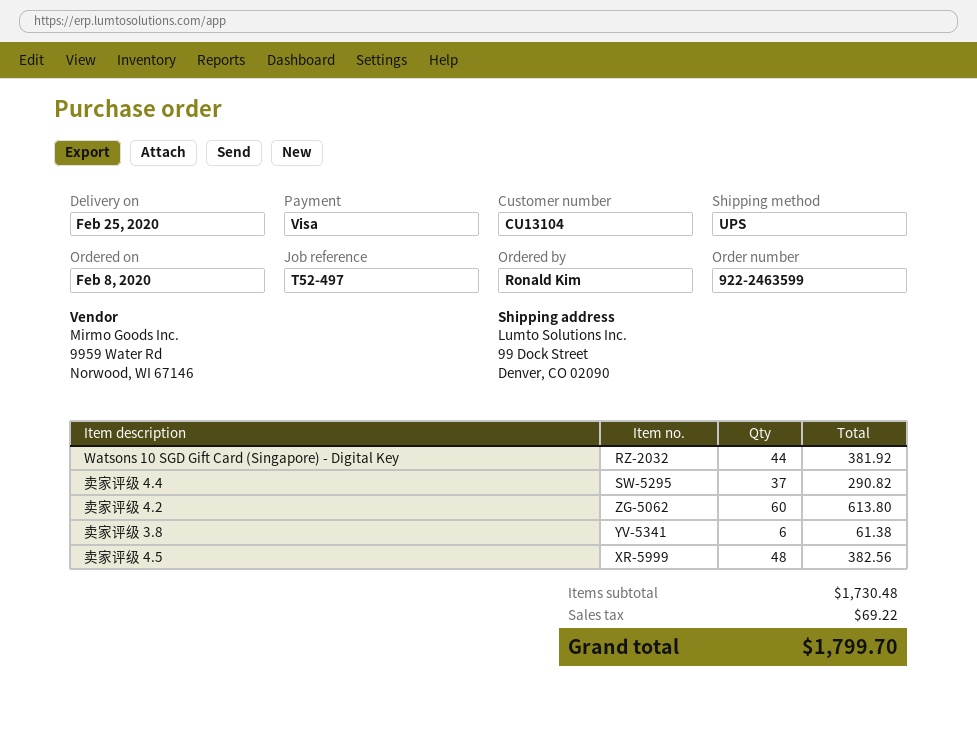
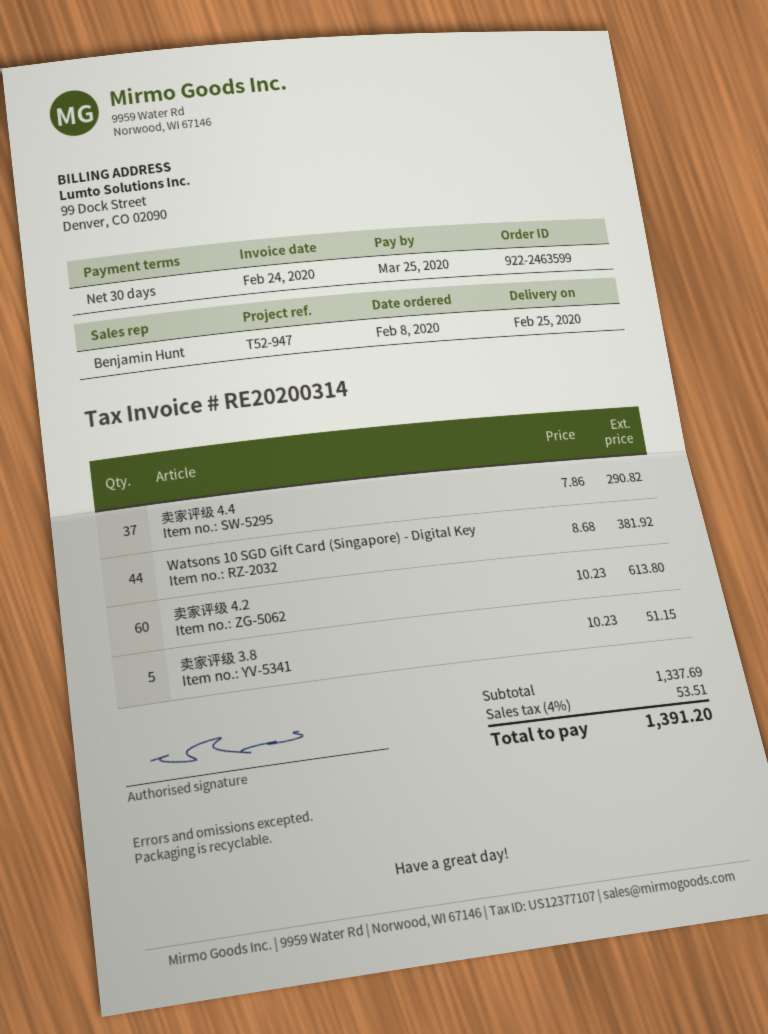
reference: T52-497 -> T52-947
卖家评级 3.8: 6 for 61.38 -> 5 for 51.15
卖家评级 4.5: 48 for 382.56 -> none
subtotal: 1730.48 -> 1337.69
tax: 69.22 -> 53.51
total: 1799.70 -> 1391.20

